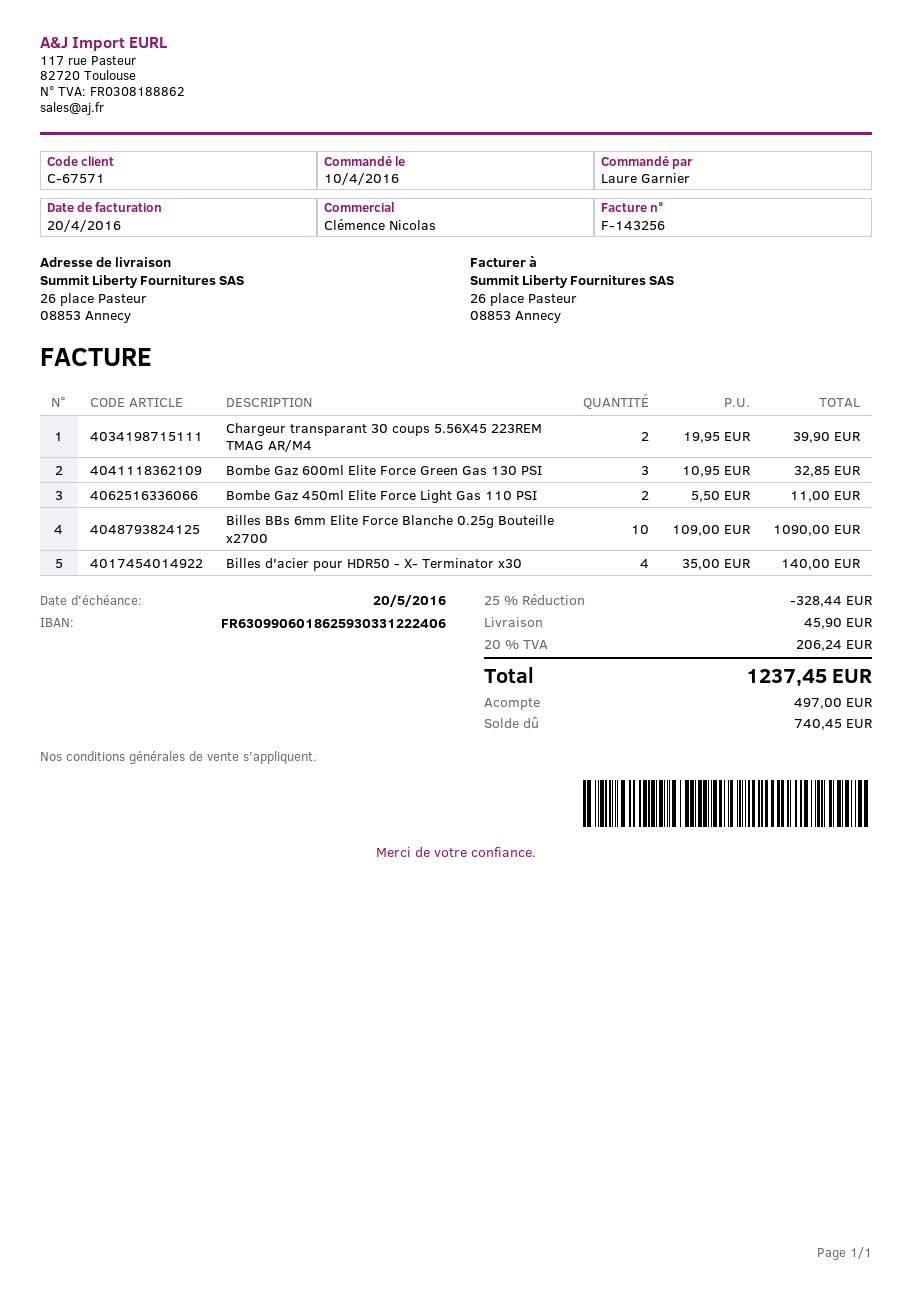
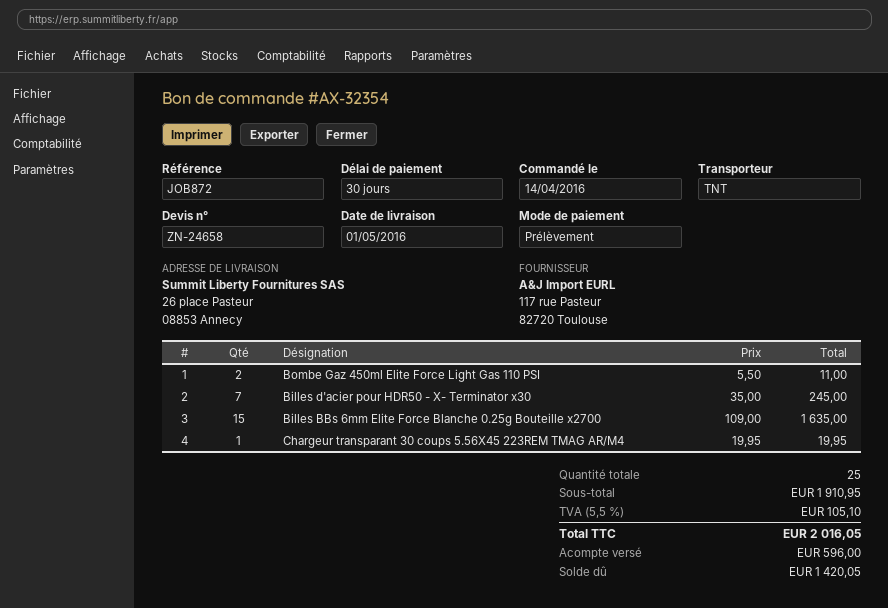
order date: 2016-04-10 -> 2016-04-14
Chargeur transparant 30 coups 5.56X45 223REM TMAG AR/M4: 2 x 19.95 = 39.90 -> 1 x 19.95 = 19.95
Bombe Gaz 600ml Elite Force Green Gas 130 PSI: 3 x 10.95 = 32.85 -> none
Billes BBs 6mm Elite Force Blanche 0.25g Bouteille x2700: 10 x 109.00 = 1090.00 -> 15 x 109.00 = 1635.00
Billes d'acier pour HDR50 - X- Terminator x30: 4 x 35.00 = 140.00 -> 7 x 35.00 = 245.00
discount: 25% = 328.44 -> none
shipping: 45.90 -> none
tax: 20% = 206.24 -> 5.5% = 105.10
total: 1237.45 -> 2016.05
deposit: 497.00 -> 596.00
balance: 740.45 -> 1420.05

